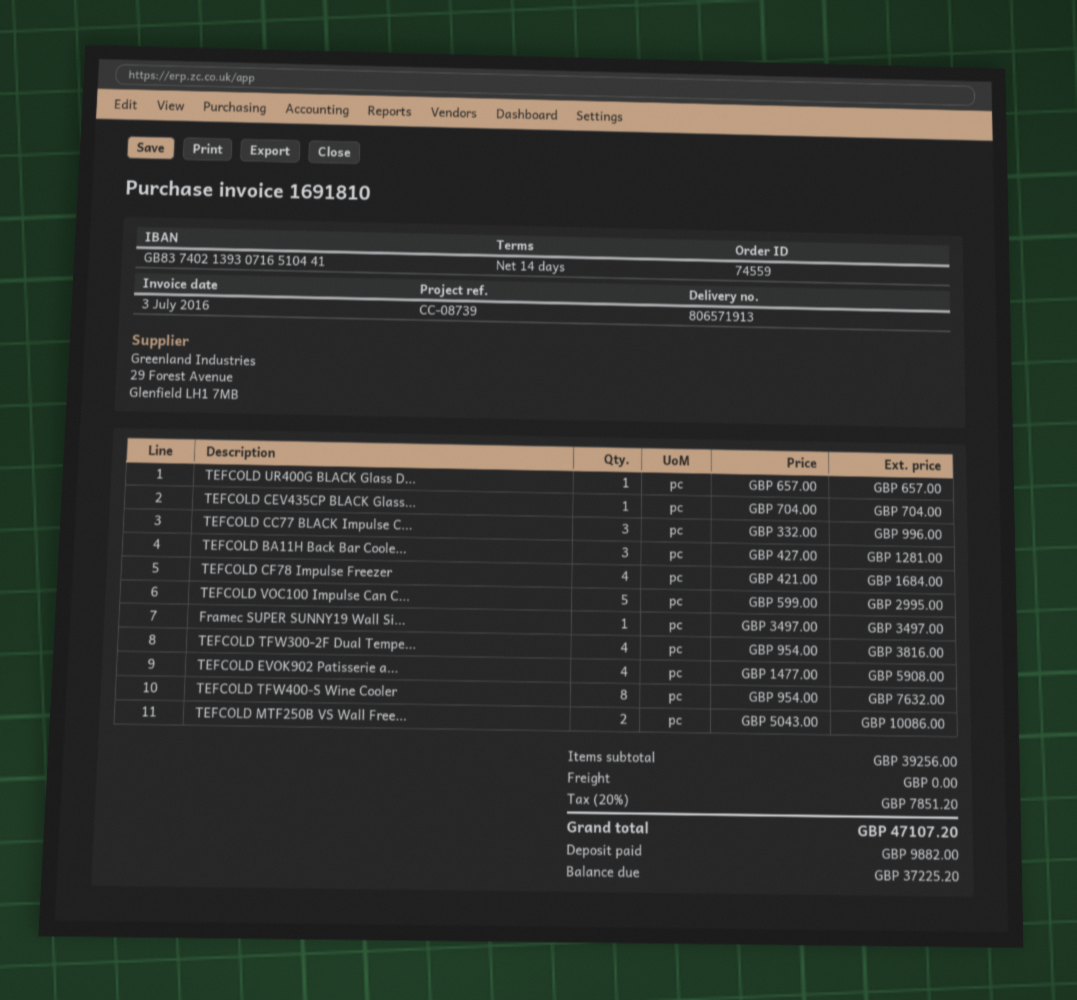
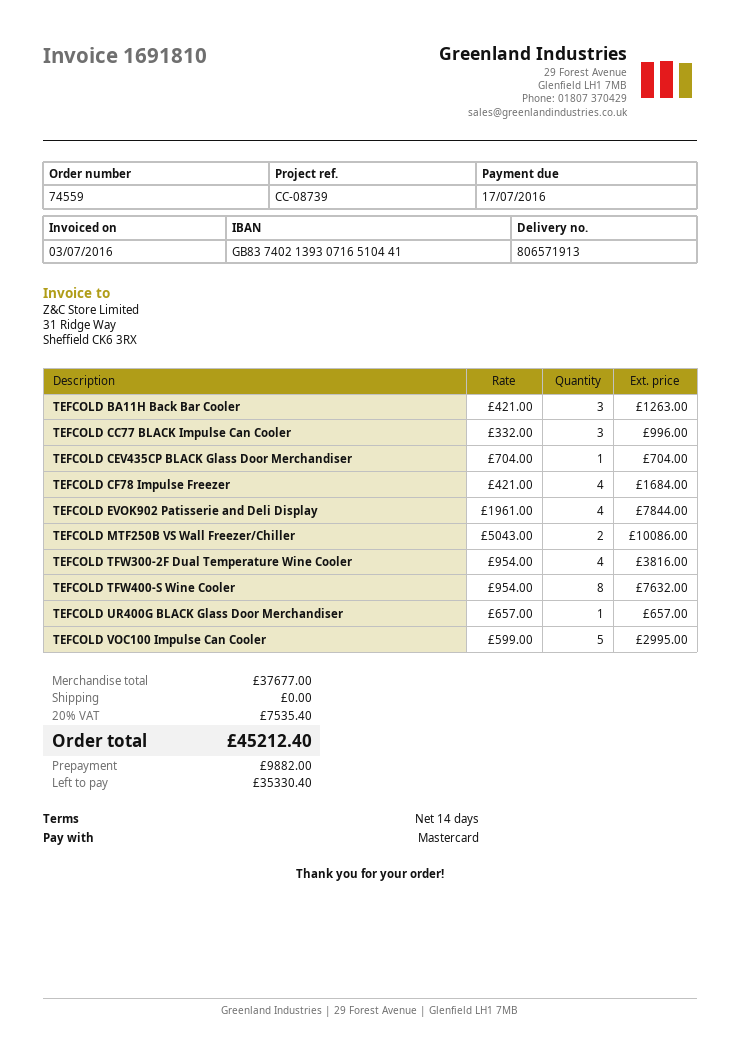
TEFCOLD BA11H Back Bar Coole...: 3 x 427.00 = 1281.00 -> 3 x 421.00 = 1263.00
Framec SUPER SUNNY19 Wall Si...: 1 x 3497.00 = 3497.00 -> none
TEFCOLD EVOK902 Patisserie a...: 4 x 1477.00 = 5908.00 -> 4 x 1961.00 = 7844.00
subtotal: 39256.00 -> 37677.00
tax: 20% = 7851.20 -> 20% = 7535.40
total: 47107.20 -> 45212.40
balance: 37225.20 -> 35330.40

